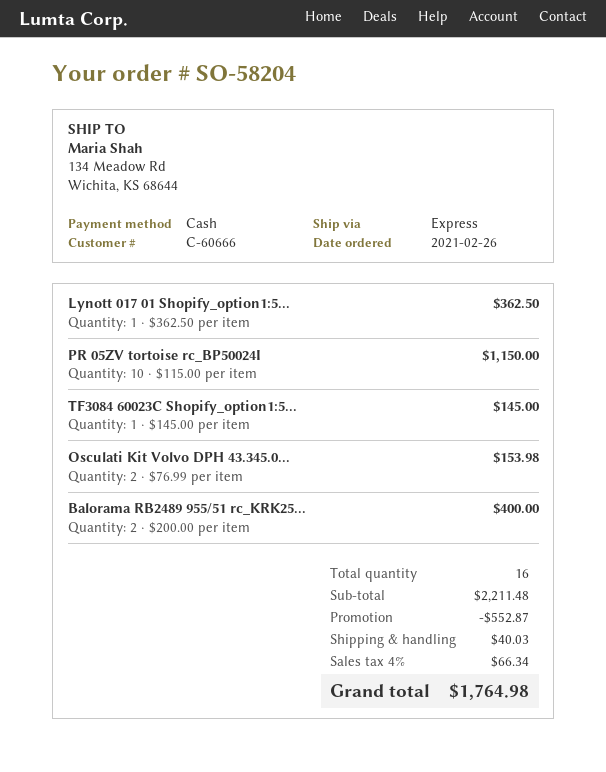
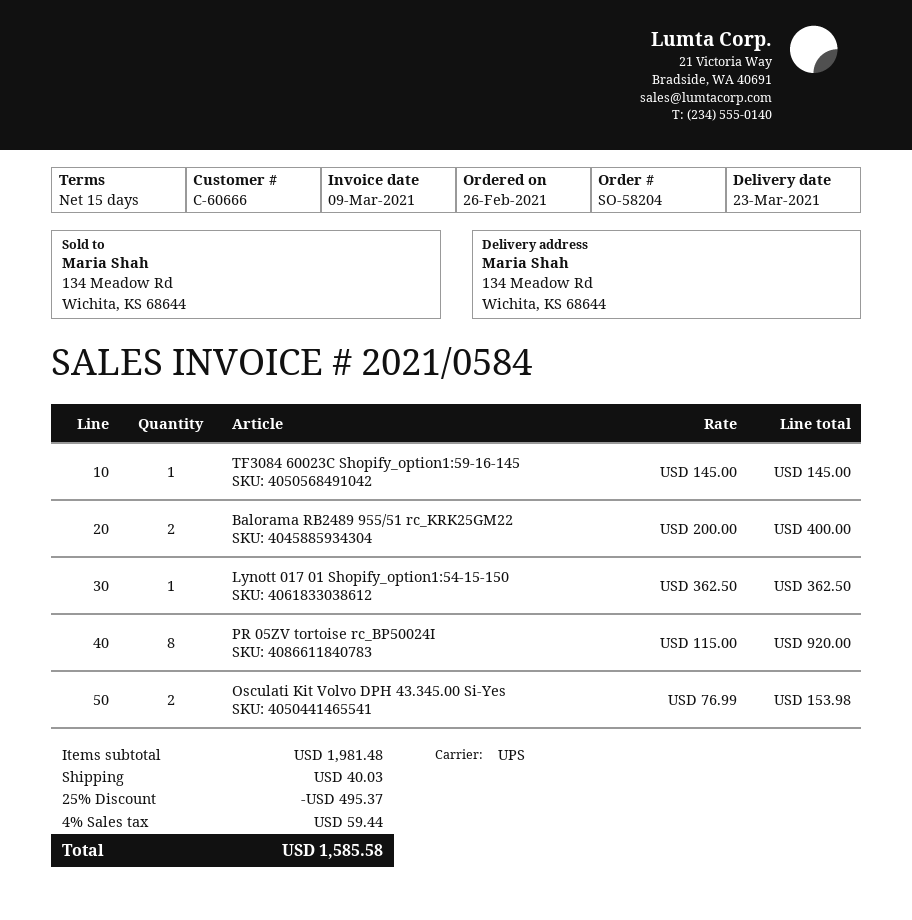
shipping method: express -> UPS
PR 05ZV tortoise rc_BP50024I: 10 x 115.00 = 1150.00 -> 8 x 115.00 = 920.00
subtotal: 2211.48 -> 1981.48
discount: 552.87 -> 495.37
tax: 4% = 66.34 -> 4% = 59.44
total: 1764.98 -> 1585.58

